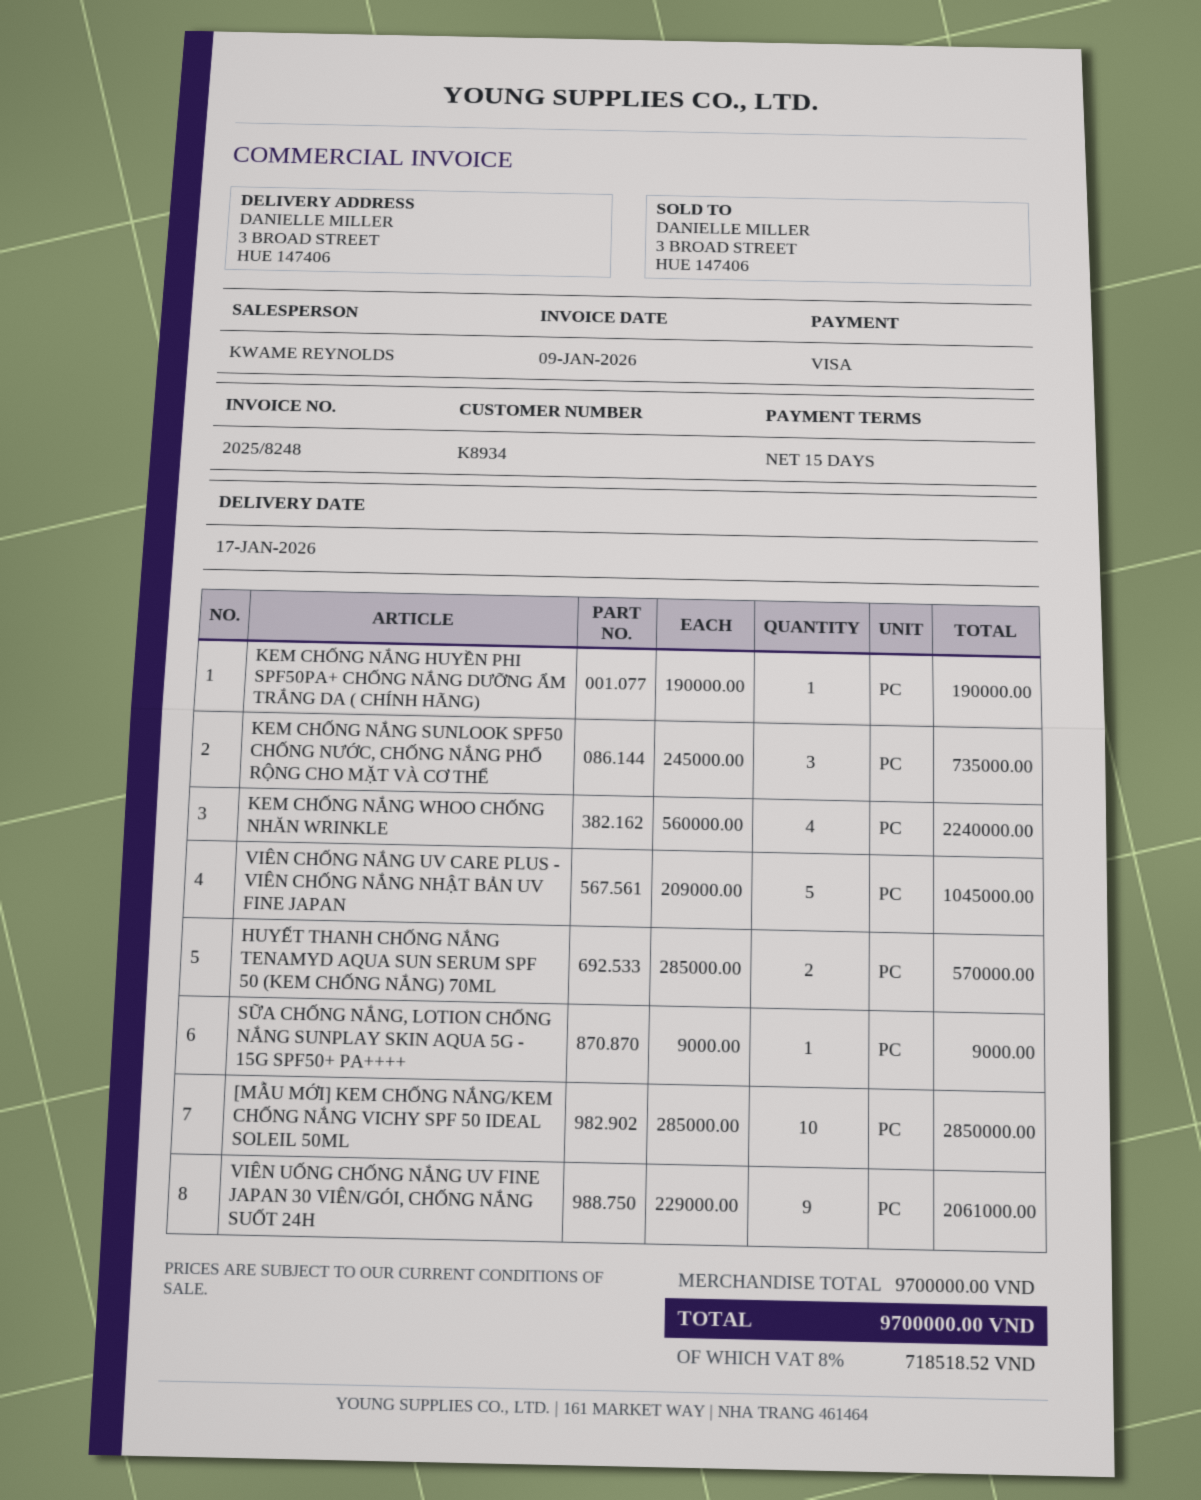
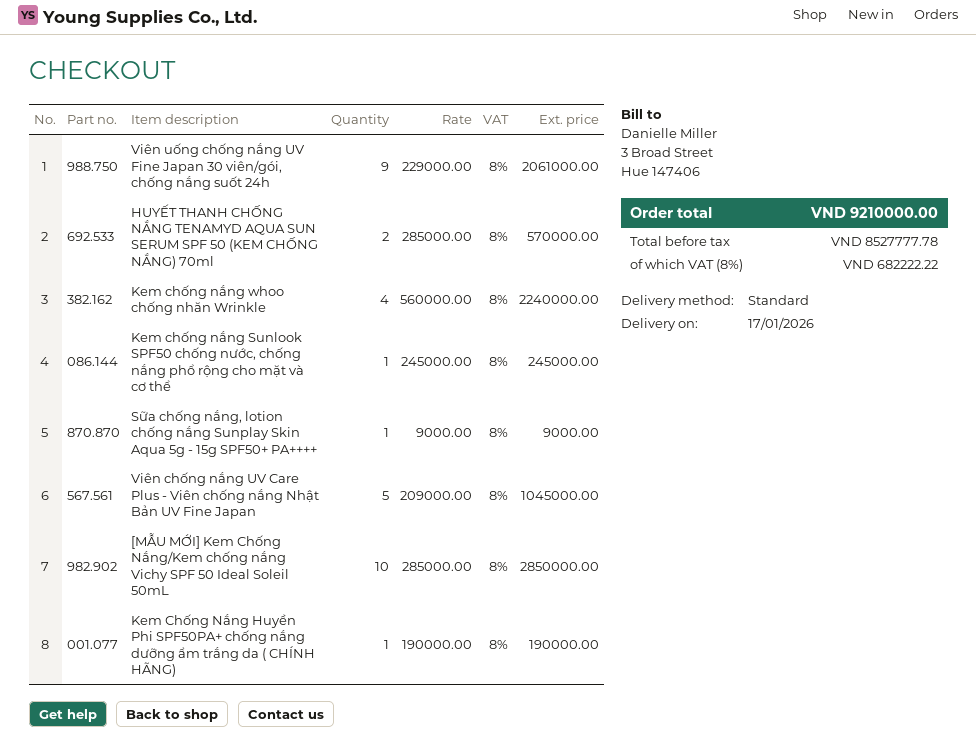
KEM CHỐNG NẮNG SUNLOOK SPF50 CHỐNG NƯỚC, CHỐNG NẮNG PHỔ RỘNG CHO MẶT VÀ CƠ THỂ: 3 x 245000.00 = 735000.00 -> 1 x 245000.00 = 245000.00
tax: 8% = 718518.52 -> 8% = 682222.22
total: 9700000.00 -> 9210000.00

